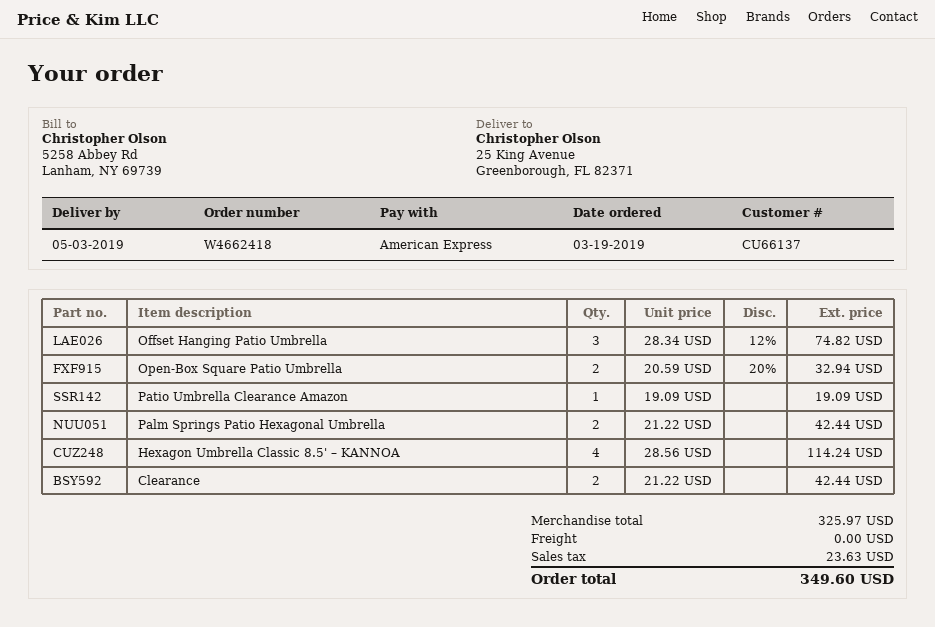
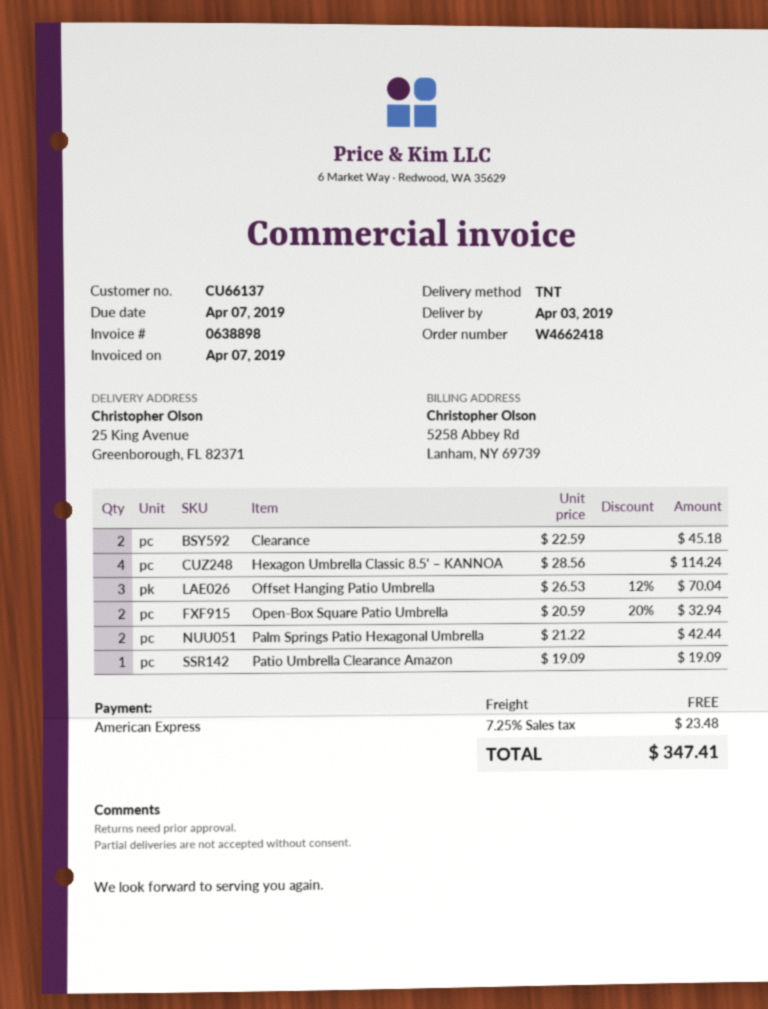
delivery date: 2019-05-03 -> 2019-04-03
Offset Hanging Patio Umbrella: 3 x 28.34 - 12% = 74.82 -> 3 x 26.53 - 12% = 70.04
Clearance: 2 x 21.22 = 42.44 -> 2 x 22.59 = 45.18
tax: 23.63 -> 23.48
total: 349.60 -> 347.41

